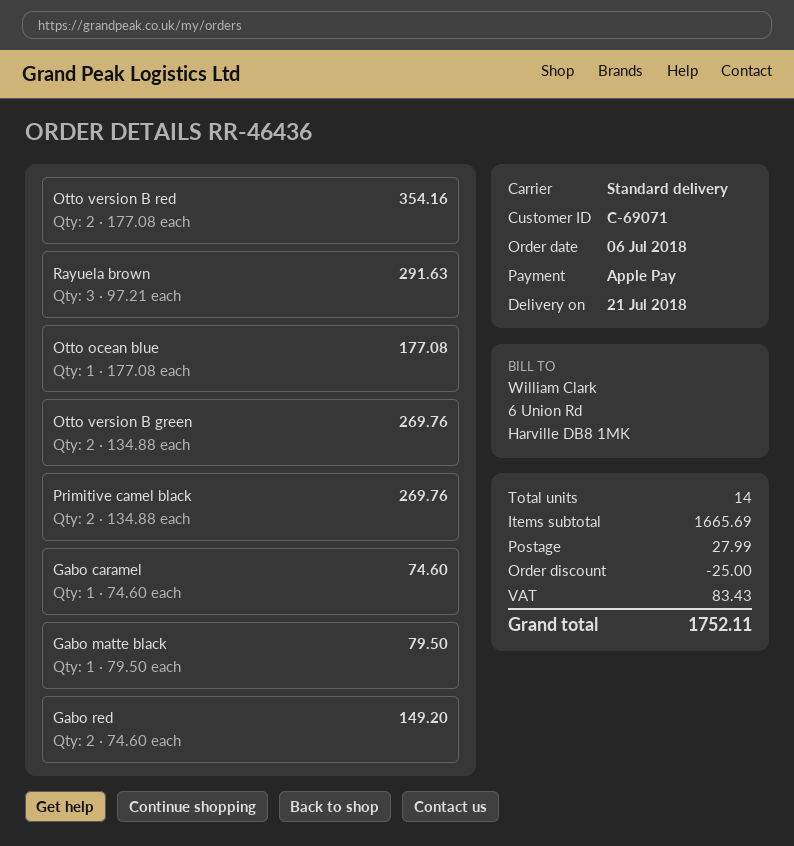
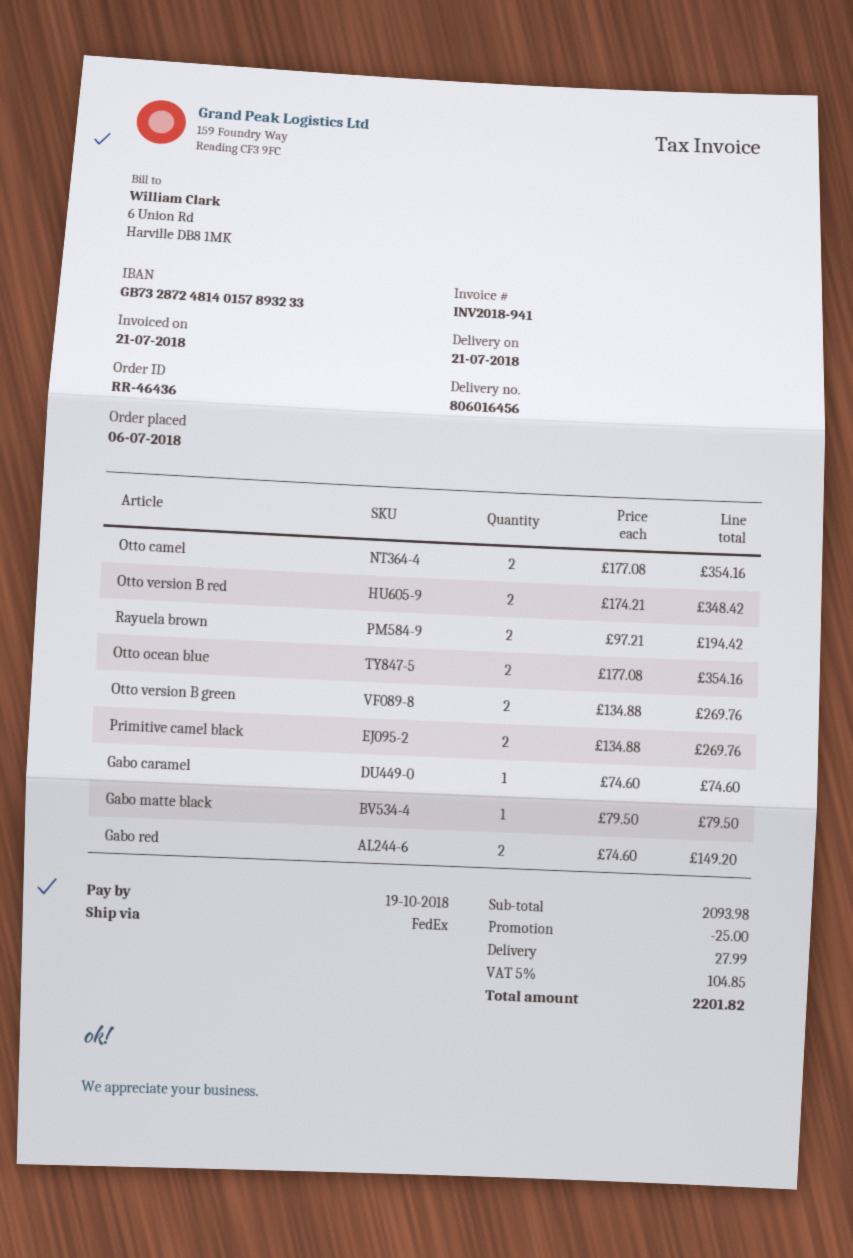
shipping method: standard -> FedEx
Otto version B red: 2 x 177.08 = 354.16 -> 2 x 174.21 = 348.42
Rayuela brown: 3 x 97.21 = 291.63 -> 2 x 97.21 = 194.42
Otto ocean blue: 1 x 177.08 = 177.08 -> 2 x 177.08 = 354.16
Otto camel: none -> 2 x 177.08 = 354.16
subtotal: 1665.69 -> 2093.98
tax: 83.43 -> 104.85
total: 1752.11 -> 2201.82

